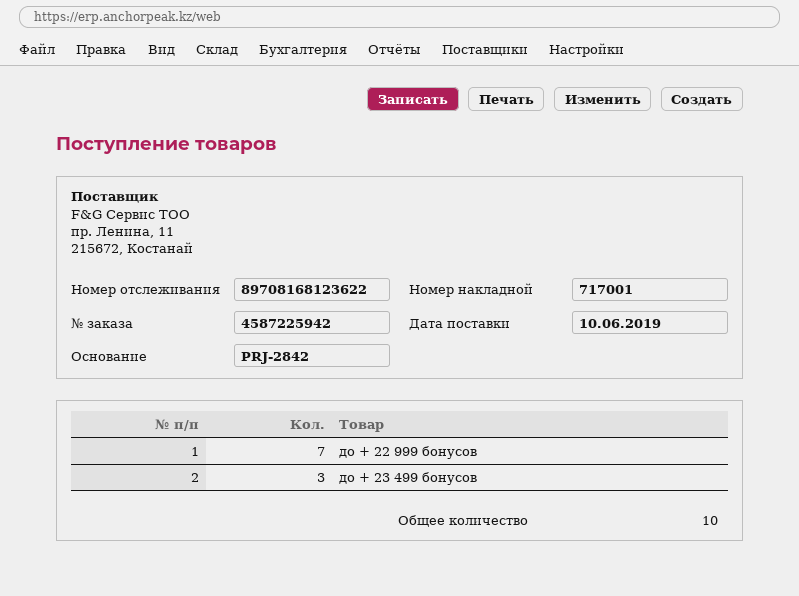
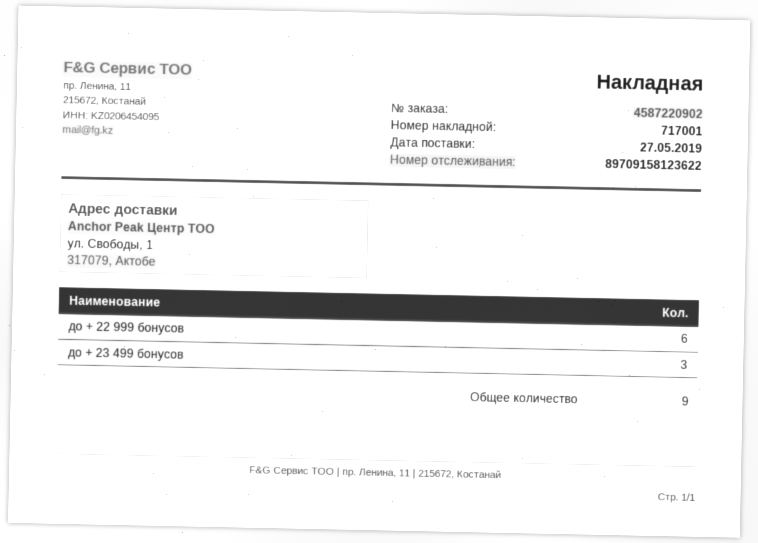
order number: 4587225942 -> 4587220902
delivery date: 2019-06-10 -> 2019-05-27
tracking number: 89708168123622 -> 89709158123622
до + 22 999 бонусов: 7 -> 6
total quantity: 10 -> 9

